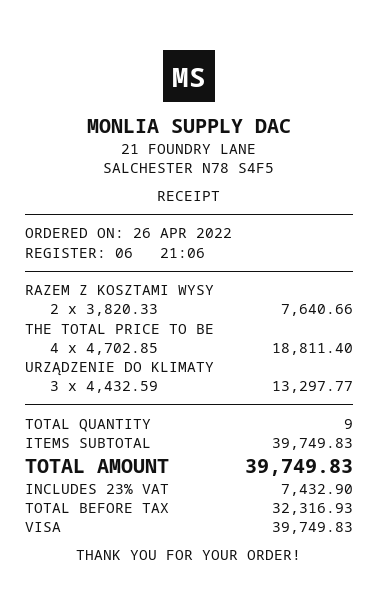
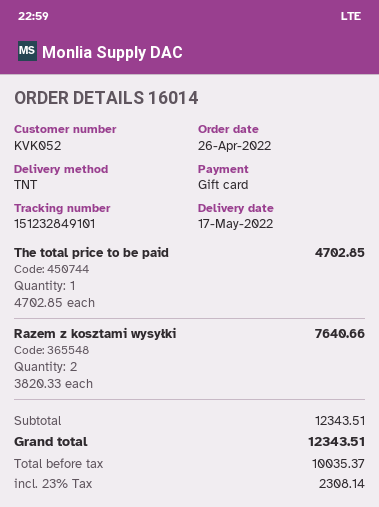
payment method: Visa -> gift card
THE TOTAL PRICE TO BE: 4 x 4702.85 = 18811.40 -> 1 x 4702.85 = 4702.85
URZĄDZENIE DO KLIMATY: 3 x 4432.59 = 13297.77 -> none
subtotal: 39749.83 -> 12343.51
net: 32316.93 -> 10035.37
tax: 23% = 7432.90 -> 23% = 2308.14
total: 39749.83 -> 12343.51

